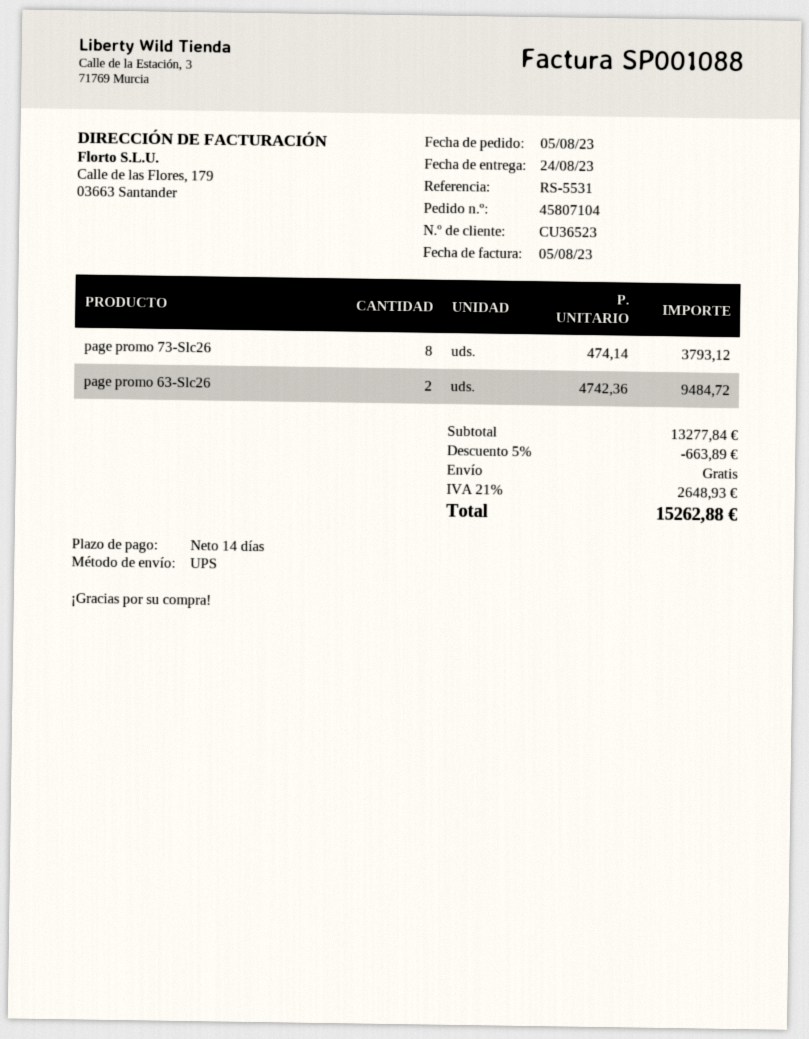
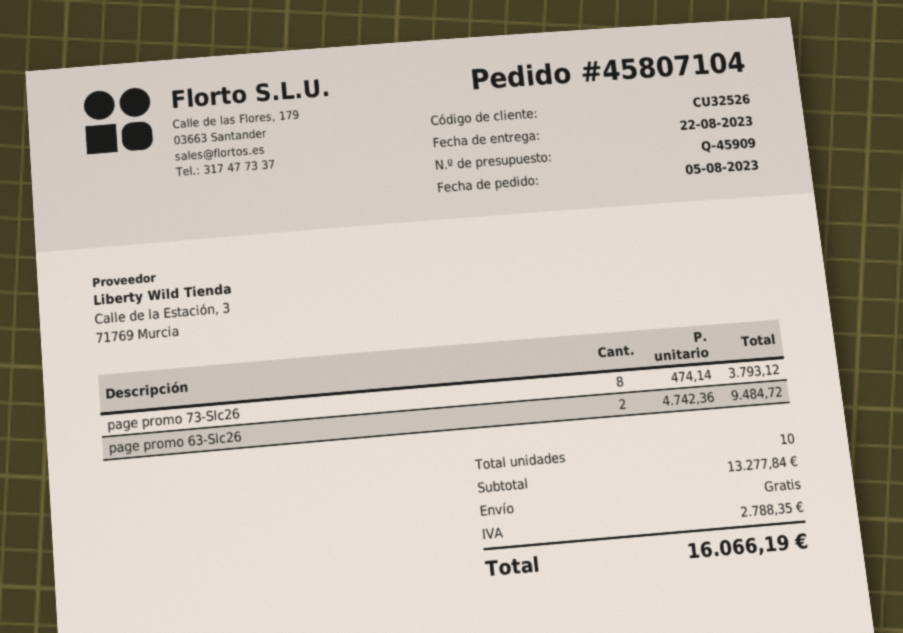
delivery date: 2023-08-24 -> 2023-08-22
customer number: CU36523 -> CU32526
discount: 5% = 663.89 -> none
tax: 2648.93 -> 2788.35
total: 15262.88 -> 16066.19

